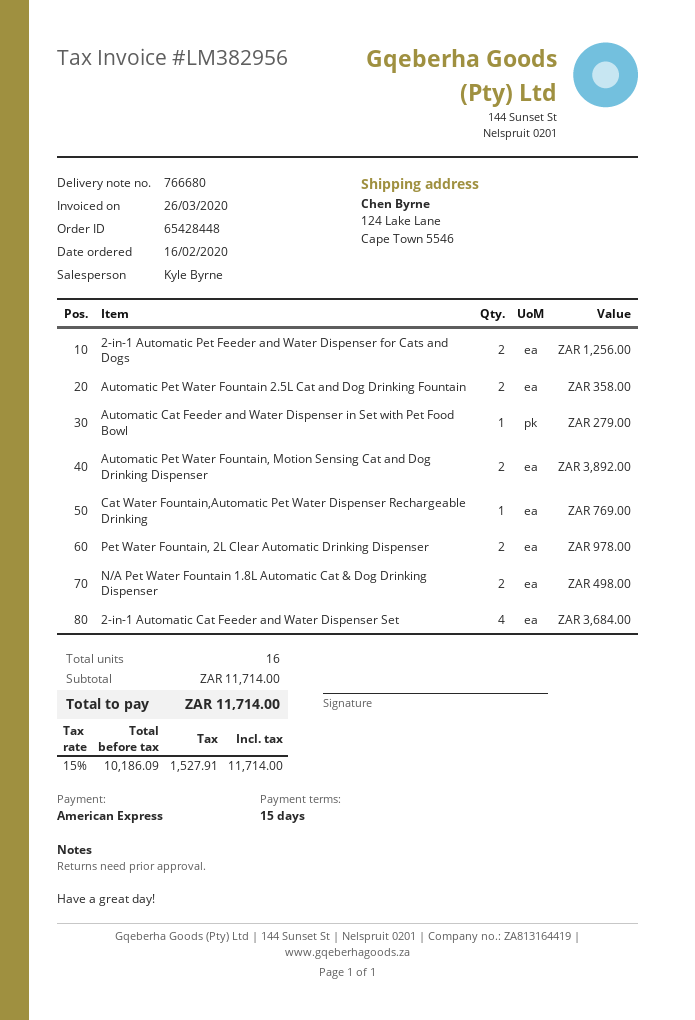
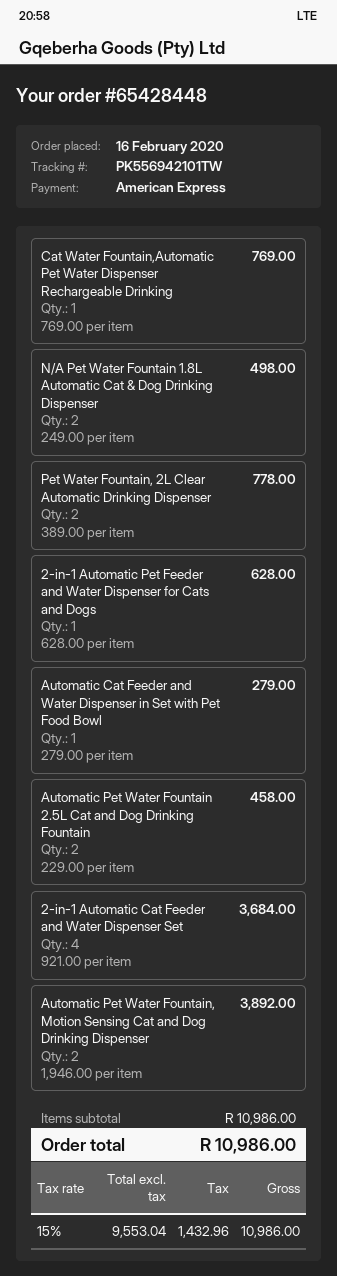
2-in-1 Automatic Pet Feeder and Water Dispenser for Cats and Dogs: 2 for 1256.00 -> 1 for 628.00
Automatic Pet Water Fountain 2.5L Cat and Dog Drinking Fountain: 2 for 358.00 -> 2 for 458.00
Pet Water Fountain, 2L Clear Automatic Drinking Dispenser: 2 for 978.00 -> 2 for 778.00
subtotal: 11714.00 -> 10986.00
net: 10186.09 -> 9553.04
tax: 15% = 1527.91 -> 15% = 1432.96
total: 11714.00 -> 10986.00

